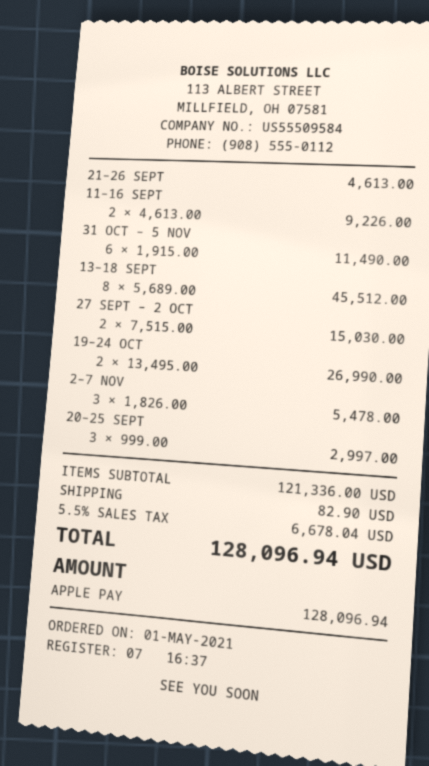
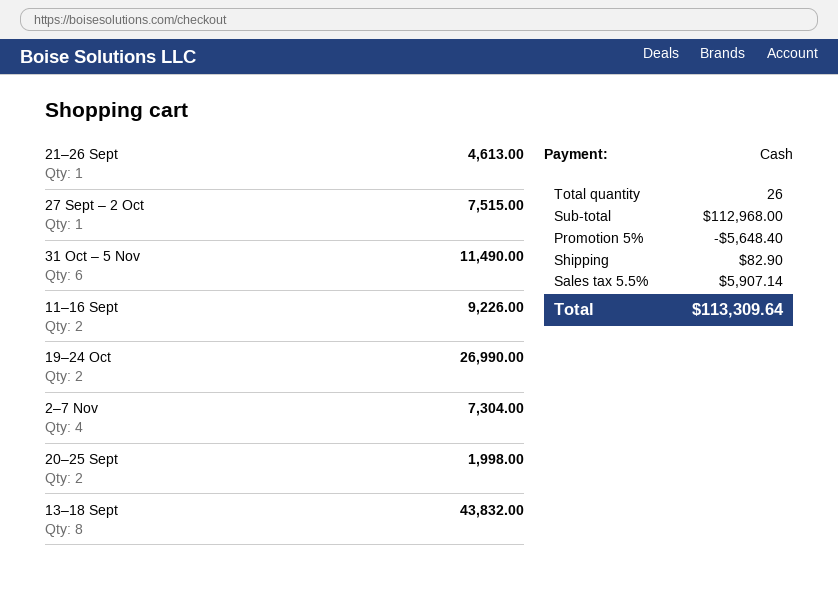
payment method: Apple Pay -> cash
13–18 SEPT: 8 for 45512.00 -> 8 for 43832.00
27 SEPT – 2 OCT: 2 for 15030.00 -> 1 for 7515.00
2–7 NOV: 3 for 5478.00 -> 4 for 7304.00
20–25 SEPT: 3 for 2997.00 -> 2 for 1998.00
subtotal: 121336.00 -> 112968.00
discount: none -> 5% = 5648.40
tax: 5.5% = 6678.04 -> 5.5% = 5907.14
total: 128096.94 -> 113309.64

